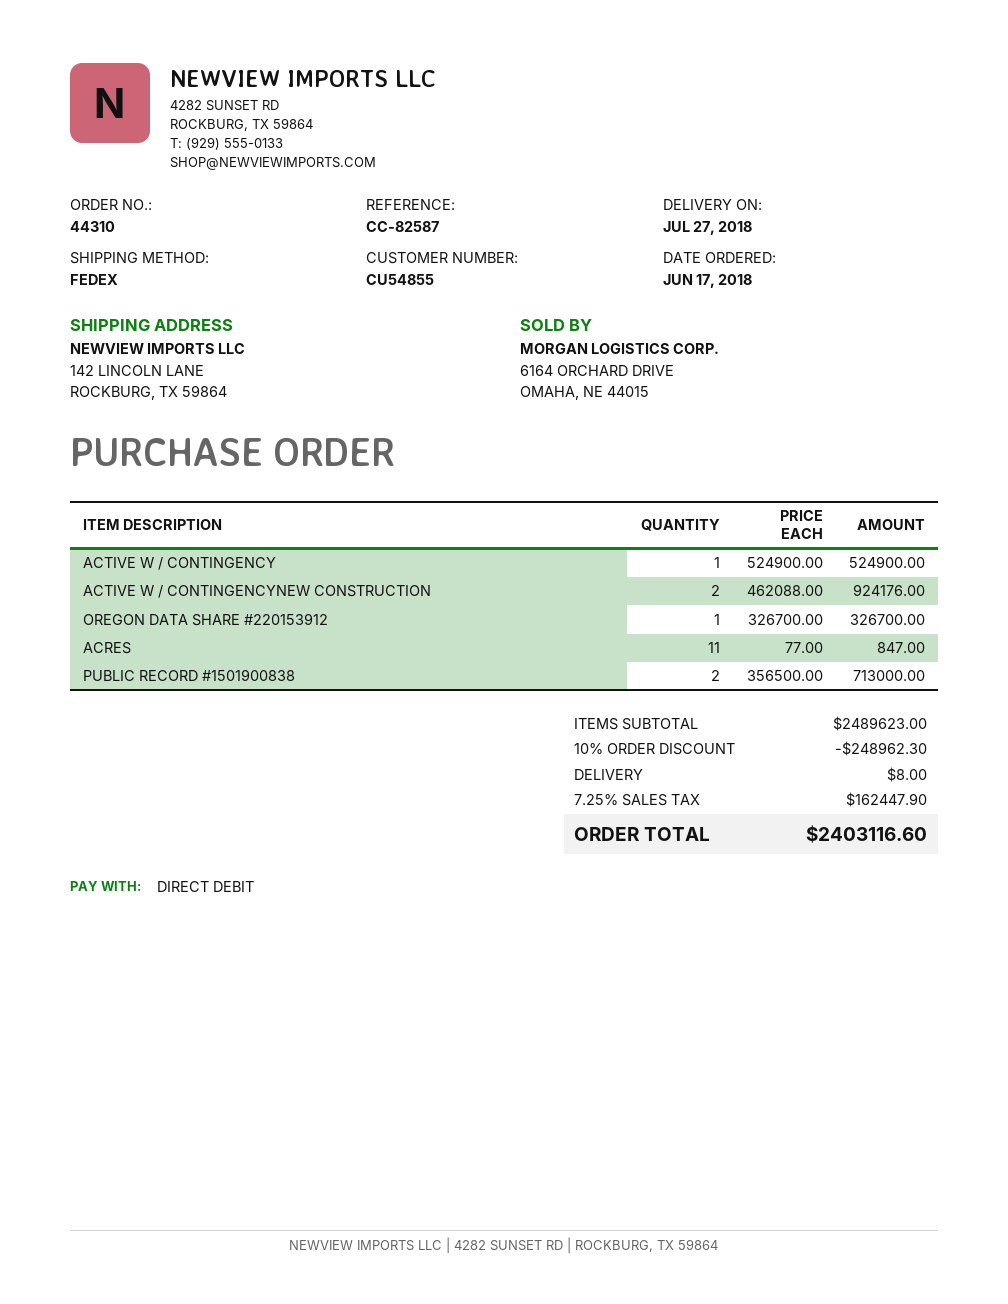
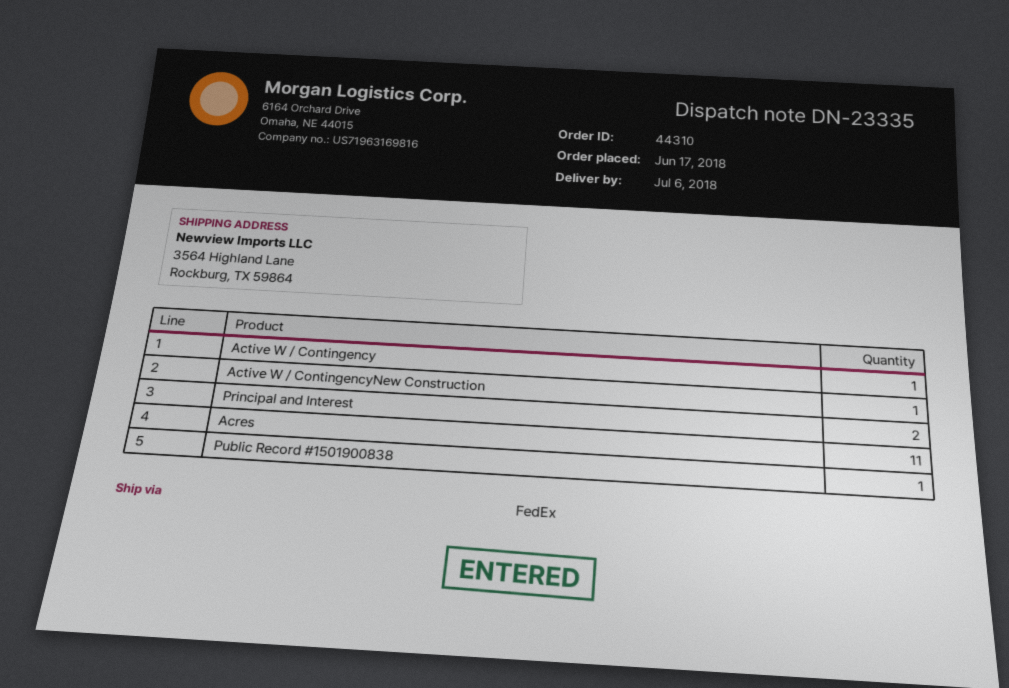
delivery date: 2018-07-27 -> 2018-07-06
ship to: 142 LINCOLN LANE, ROCKBURG, TX 59864 -> 3564 Highland Lane, Rockburg, TX 59864
ACTIVE W / CONTINGENCYNEW CONSTRUCTION: 2 -> 1
OREGON DATA SHARE #220153912: 1 -> none
PUBLIC RECORD #1501900838: 2 -> 1
Principal and Interest: none -> 2

